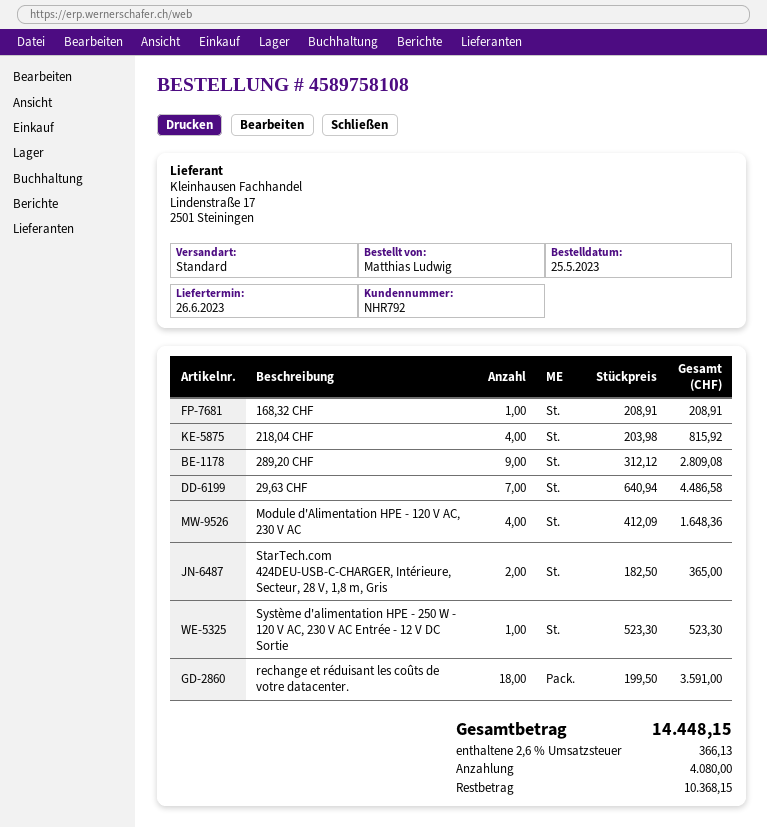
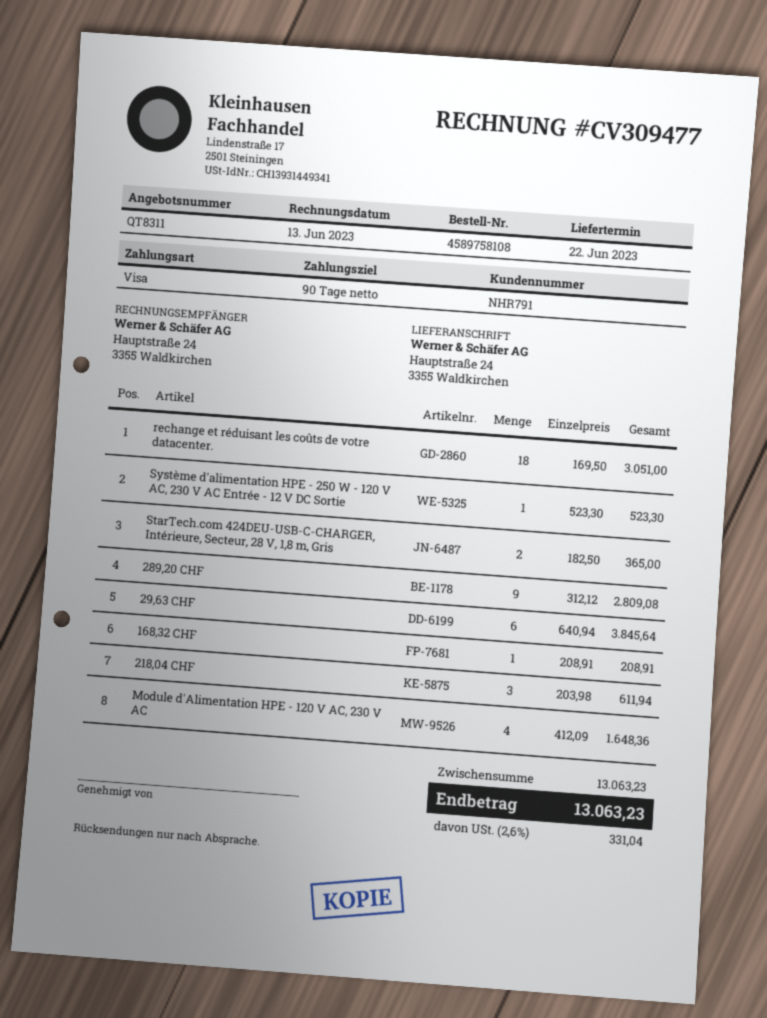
delivery date: 2023-06-26 -> 2023-06-22
customer number: NHR792 -> NHR791
218,04 CHF: 4 x 203.98 = 815.92 -> 3 x 203.98 = 611.94
29,63 CHF: 7 x 640.94 = 4486.58 -> 6 x 640.94 = 3845.64
rechange et réduisant les coûts de votre datacenter.: 18 x 199.50 = 3591.00 -> 18 x 169.50 = 3051.00
tax: 2.6% = 366.13 -> 2.6% = 331.04
total: 14448.15 -> 13063.23

